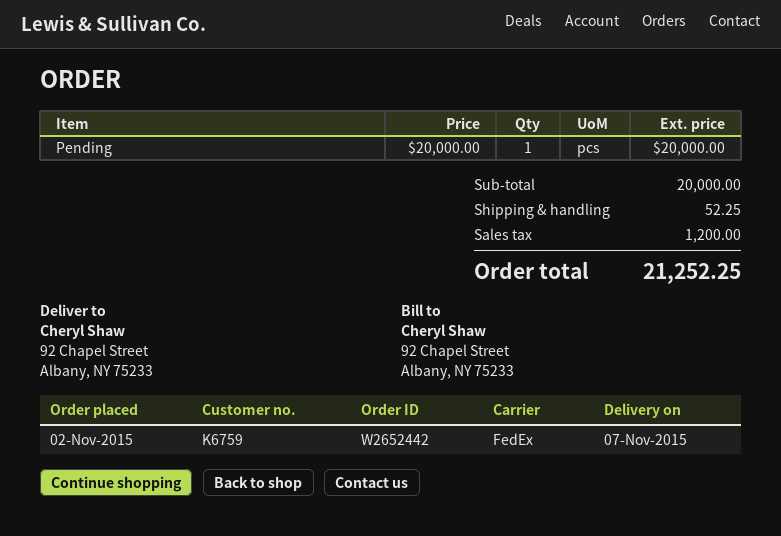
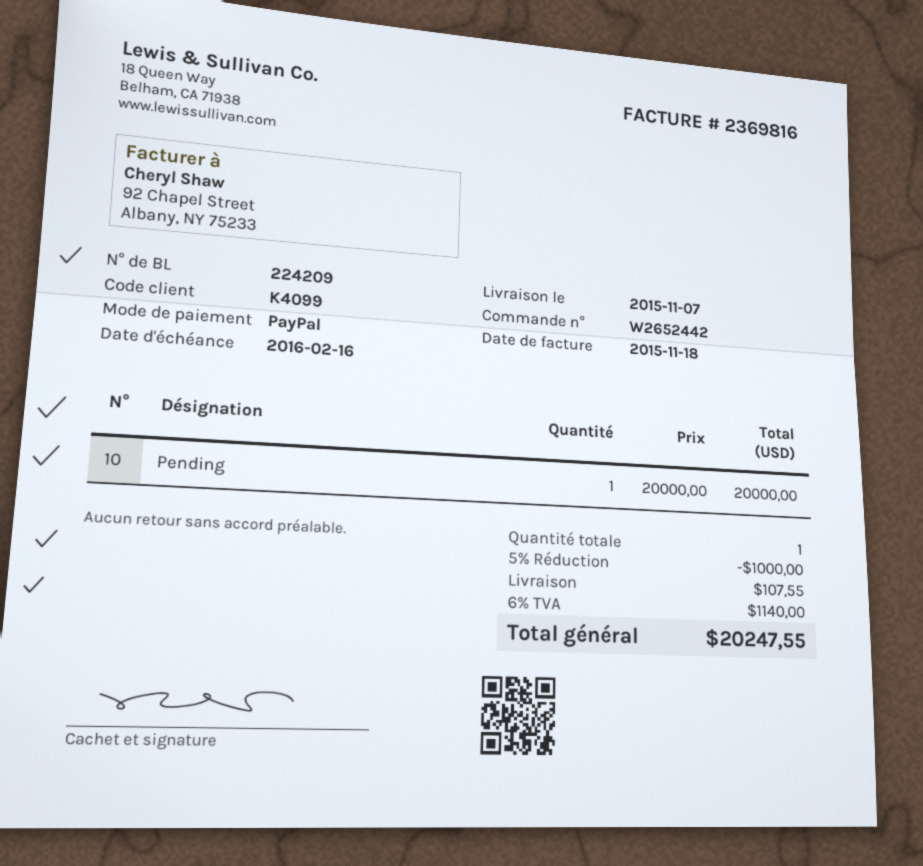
customer number: K6759 -> K4099
discount: none -> 5% = 1000.00
shipping: 52.25 -> 107.55
tax: 1200.00 -> 1140.00
total: 21252.25 -> 20247.55

